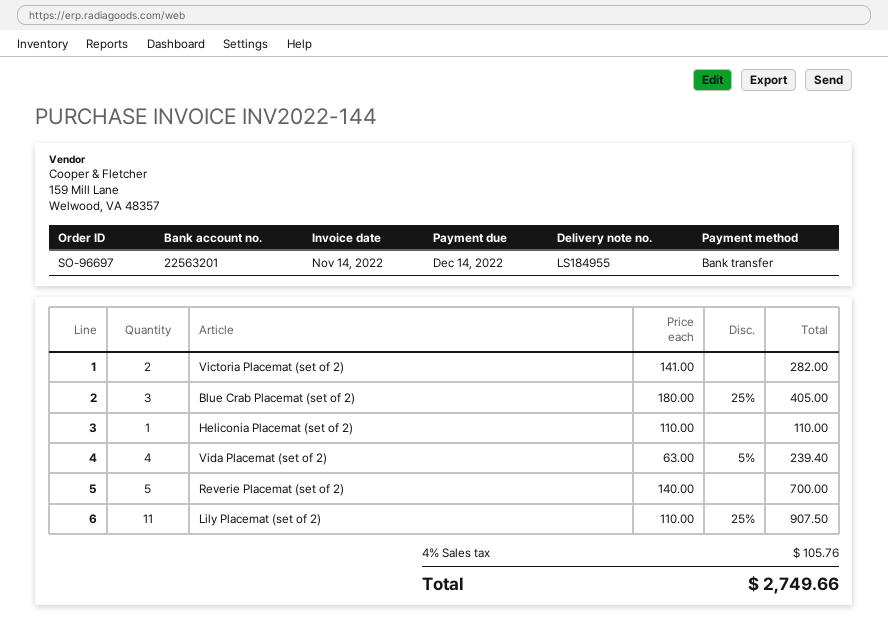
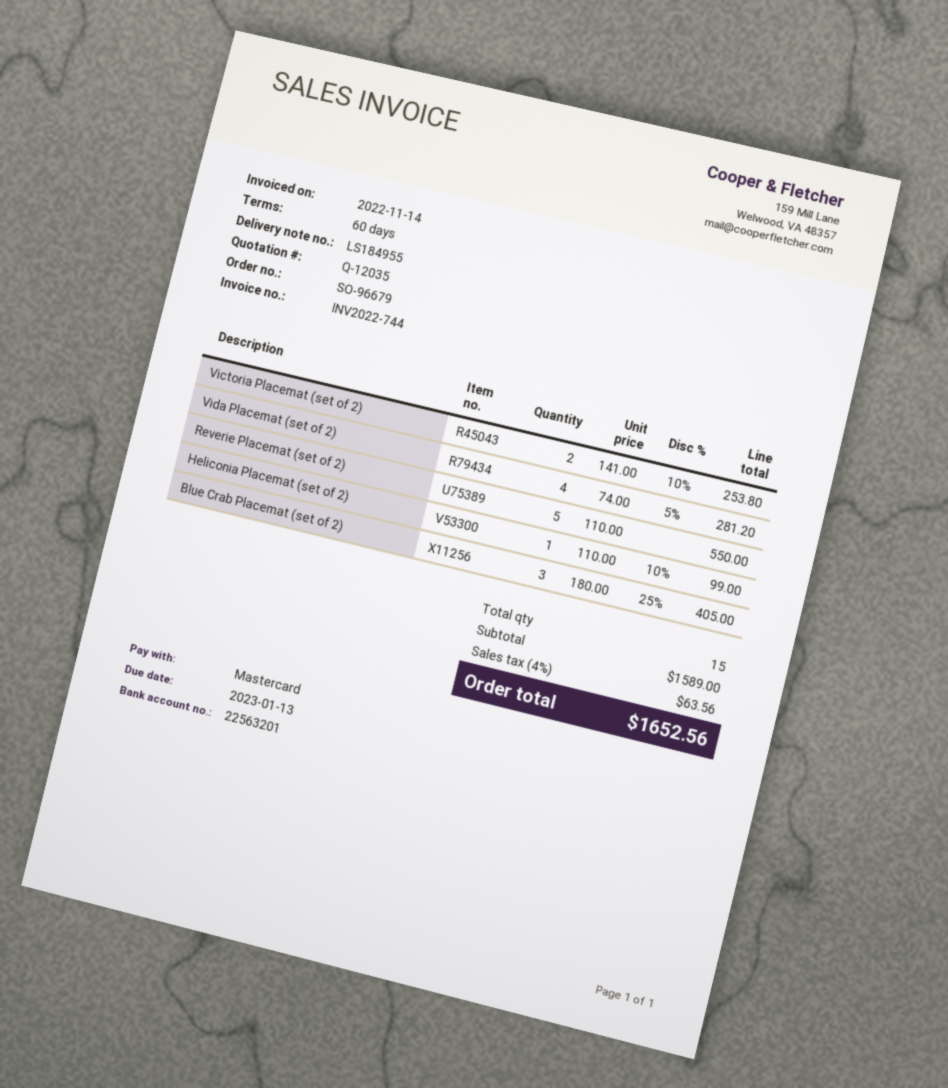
order number: SO-96697 -> SO-96679
invoice number: INV2022-144 -> INV2022-744
due date: 2022-12-14 -> 2023-01-13
payment method: bank transfer -> Mastercard
Victoria Placemat (set of 2): 2 x 141.00 = 282.00 -> 2 x 141.00 - 10% = 253.80
Heliconia Placemat (set of 2): 1 x 110.00 = 110.00 -> 1 x 110.00 - 10% = 99.00
Vida Placemat (set of 2): 4 x 63.00 - 5% = 239.40 -> 4 x 74.00 - 5% = 281.20
Reverie Placemat (set of 2): 5 x 140.00 = 700.00 -> 5 x 110.00 = 550.00
Lily Placemat (set of 2): 11 x 110.00 - 25% = 907.50 -> none
tax: 4% = 105.76 -> 4% = 63.56
total: 2749.66 -> 1652.56

